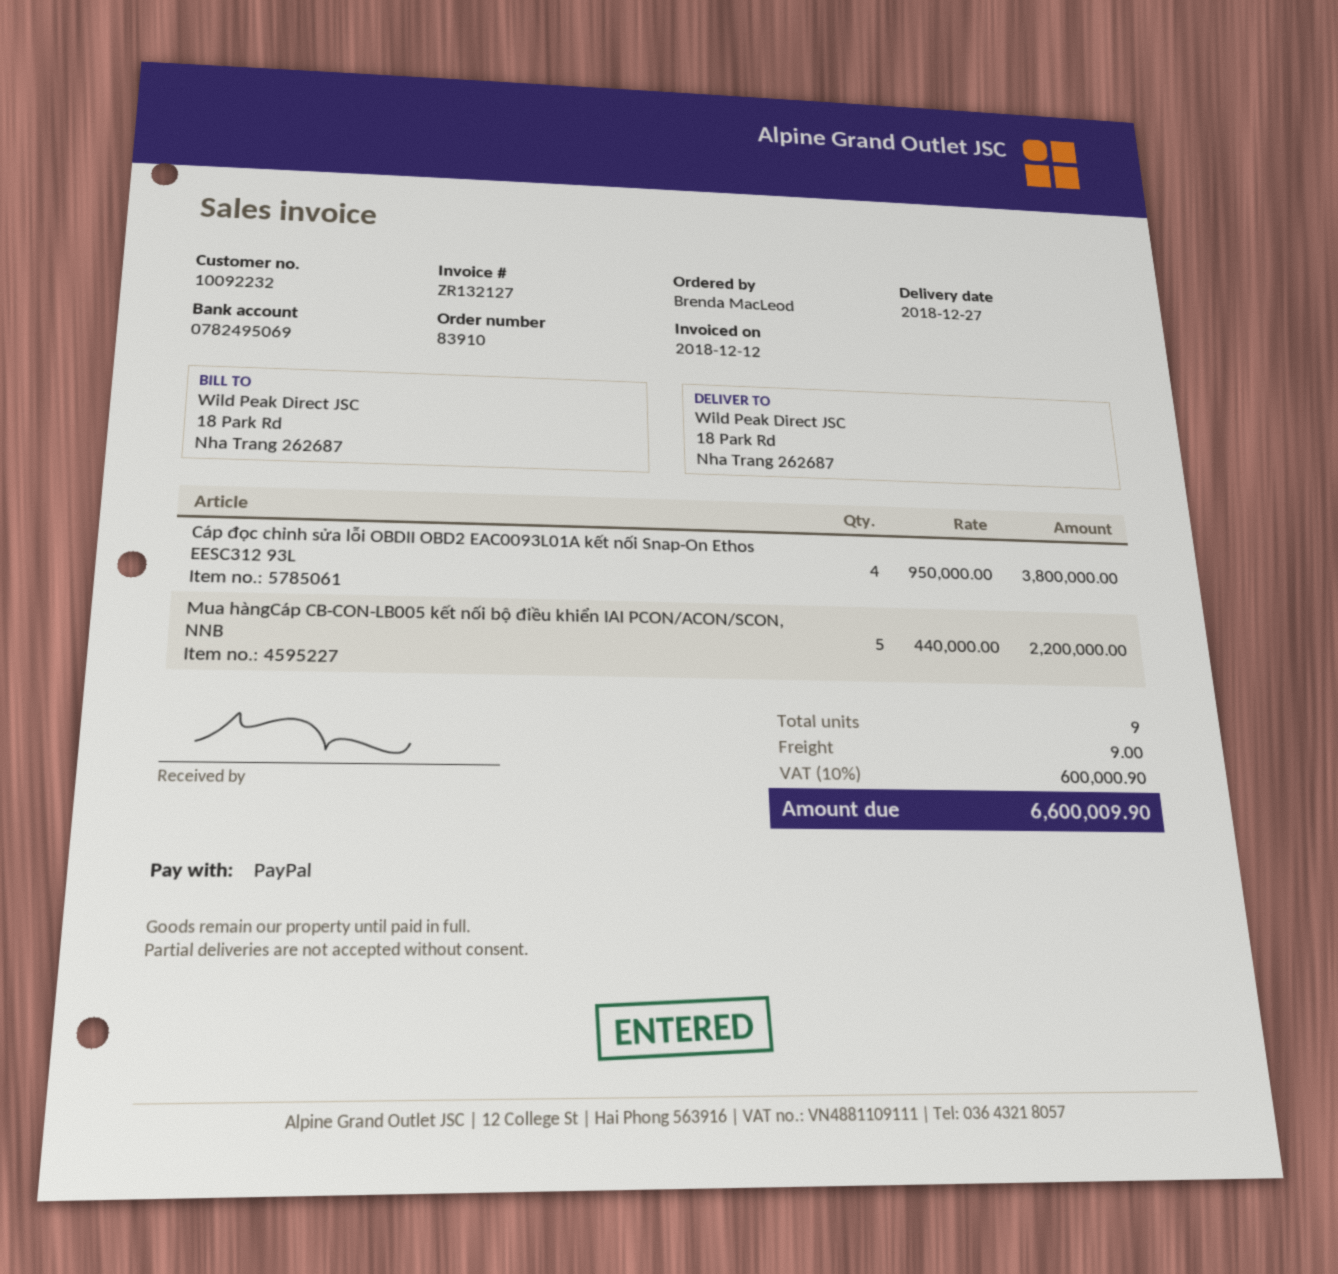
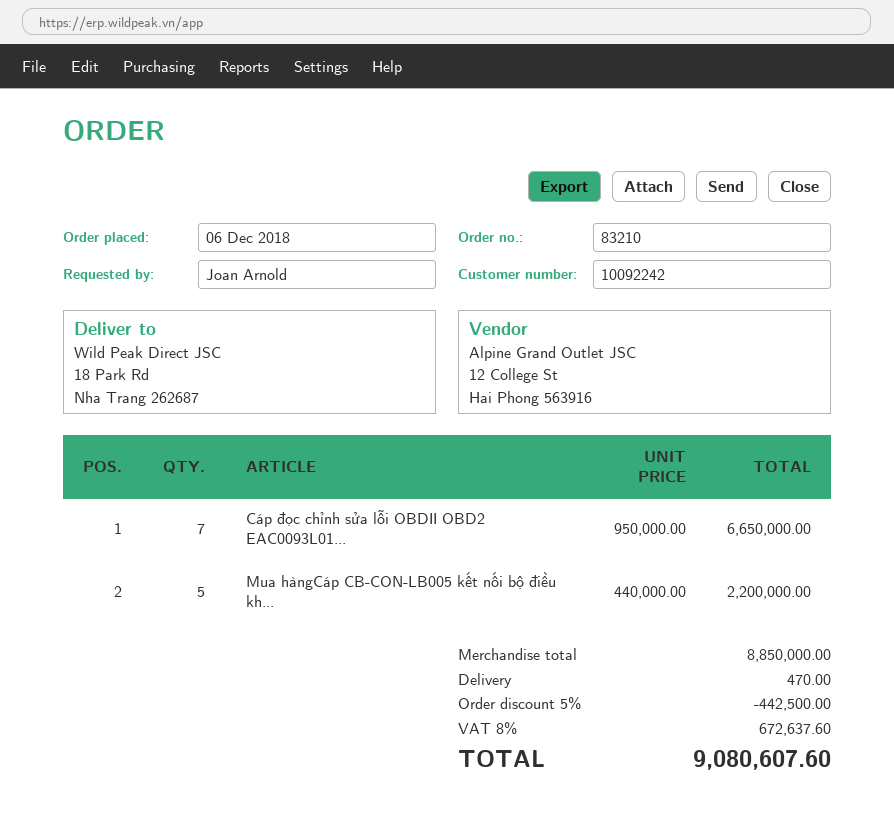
order number: 83910 -> 83210
customer number: 10092232 -> 10092242
ordered by: Brenda MacLeod -> Joan Arnold
Cáp đọc chỉnh sửa lỗi OBDII OBD2 EAC0093L01A kết nối Snap-On Ethos EESC312 93L: 4 x 950000.00 = 3800000.00 -> 7 x 950000.00 = 6650000.00
discount: none -> 5% = 442500.00
shipping: 9.00 -> 470.00
tax: 10% = 600000.90 -> 8% = 672637.60
total: 6600009.90 -> 9080607.60

